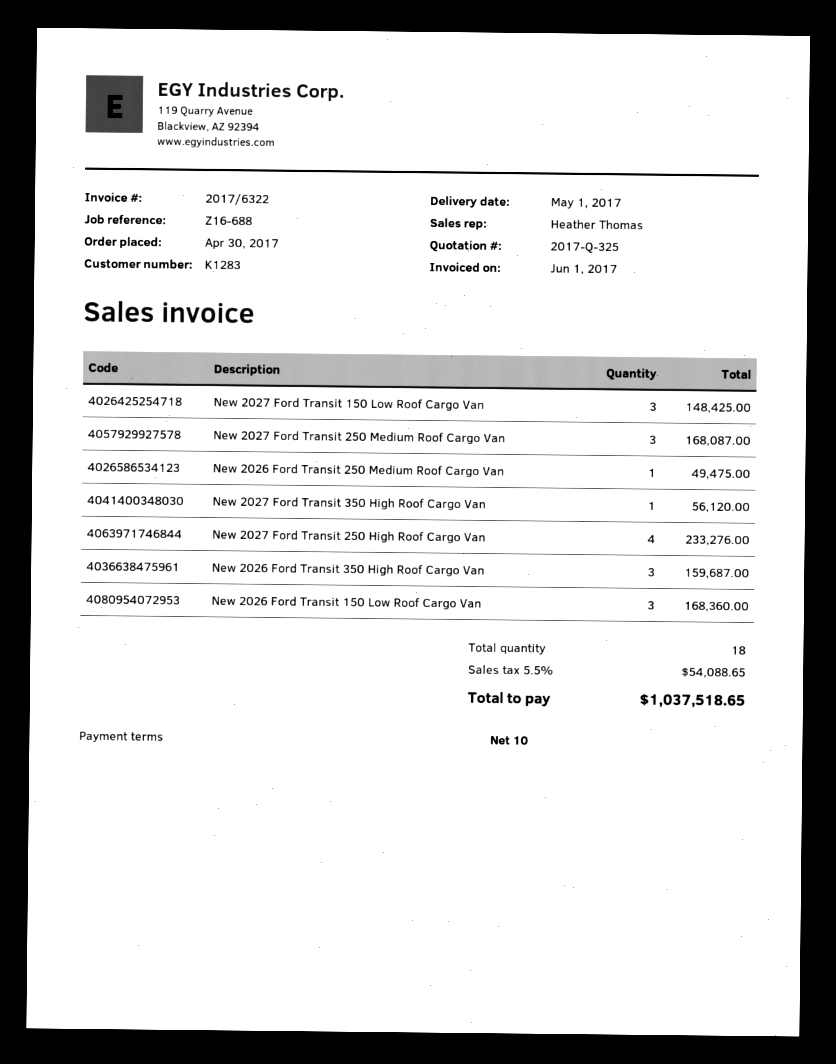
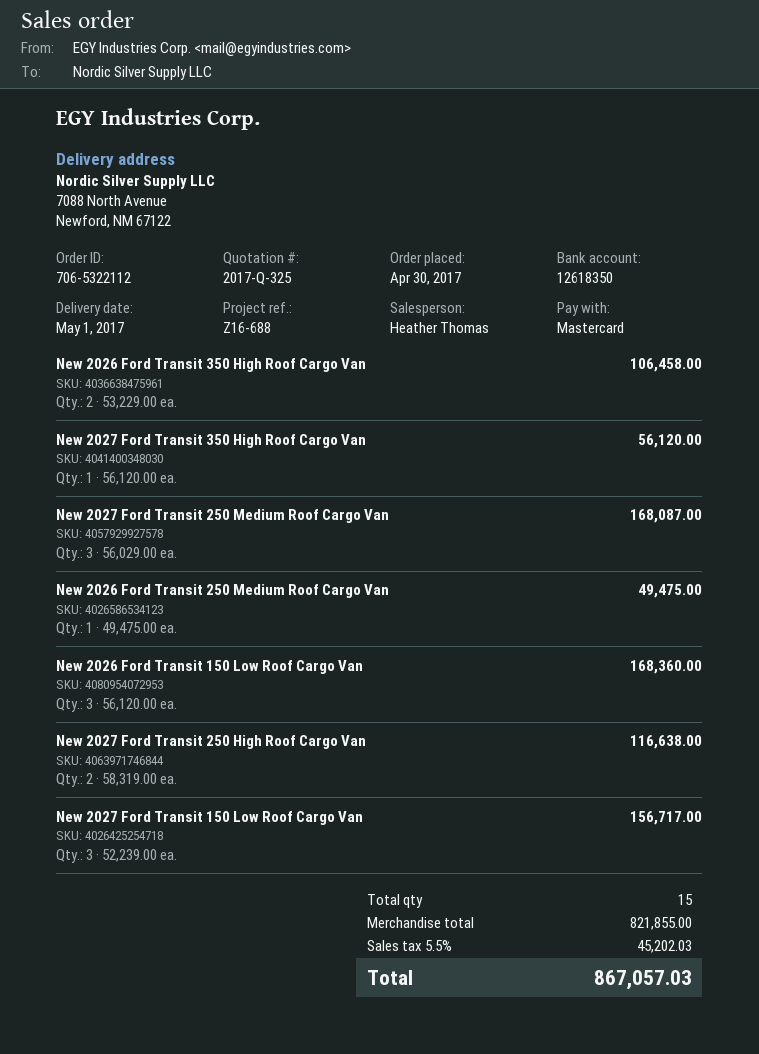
New 2027 Ford Transit 150 Low Roof Cargo Van: 3 for 148425.00 -> 3 for 156717.00
New 2027 Ford Transit 250 High Roof Cargo Van: 4 for 233276.00 -> 2 for 116638.00
New 2026 Ford Transit 350 High Roof Cargo Van: 3 for 159687.00 -> 2 for 106458.00
total quantity: 18 -> 15
tax: 5.5% = 54088.65 -> 5.5% = 45202.03
total: 1037518.65 -> 867057.03

